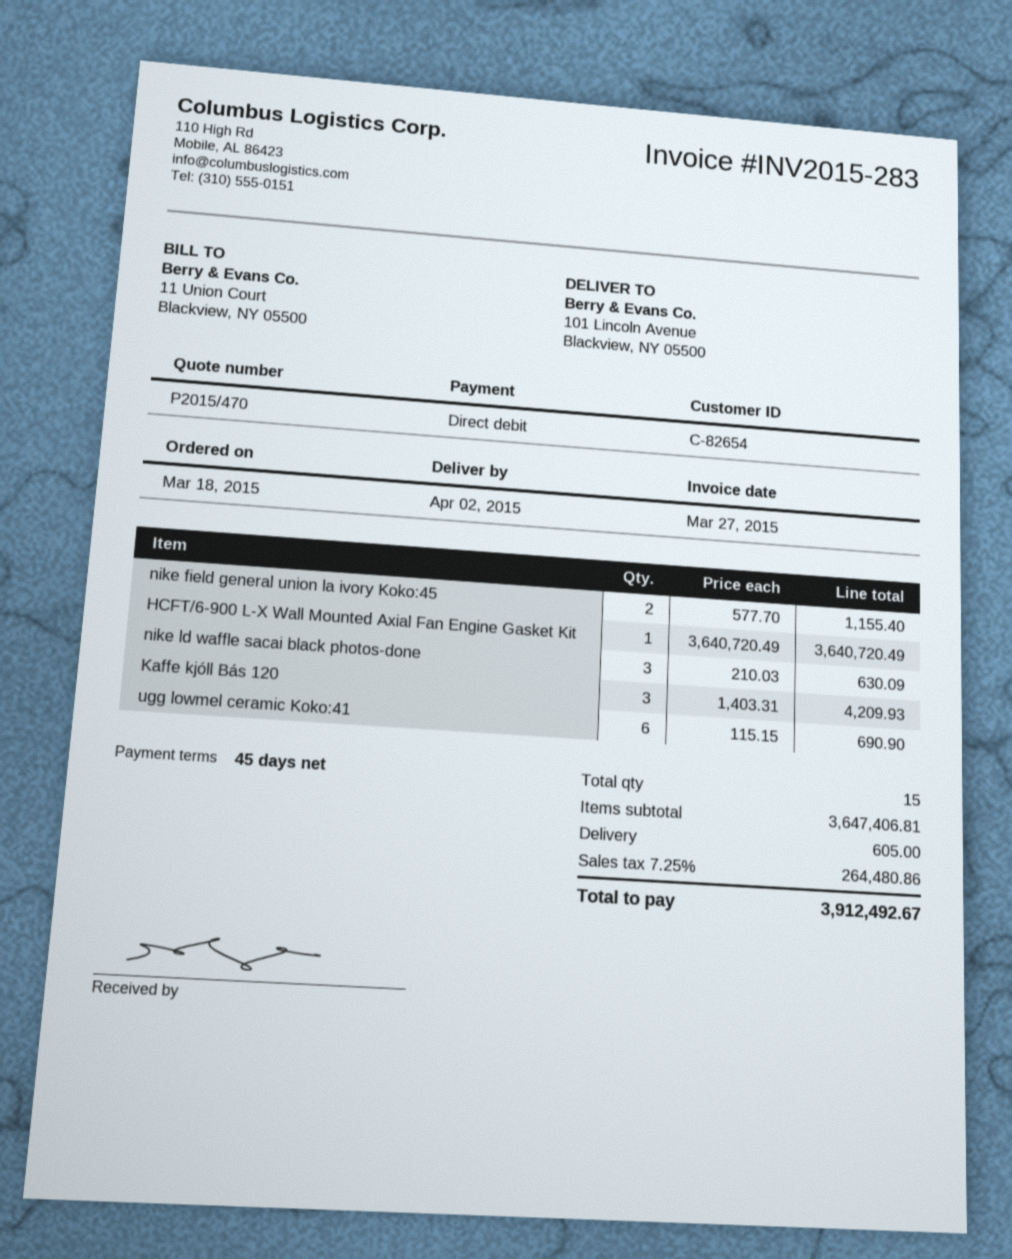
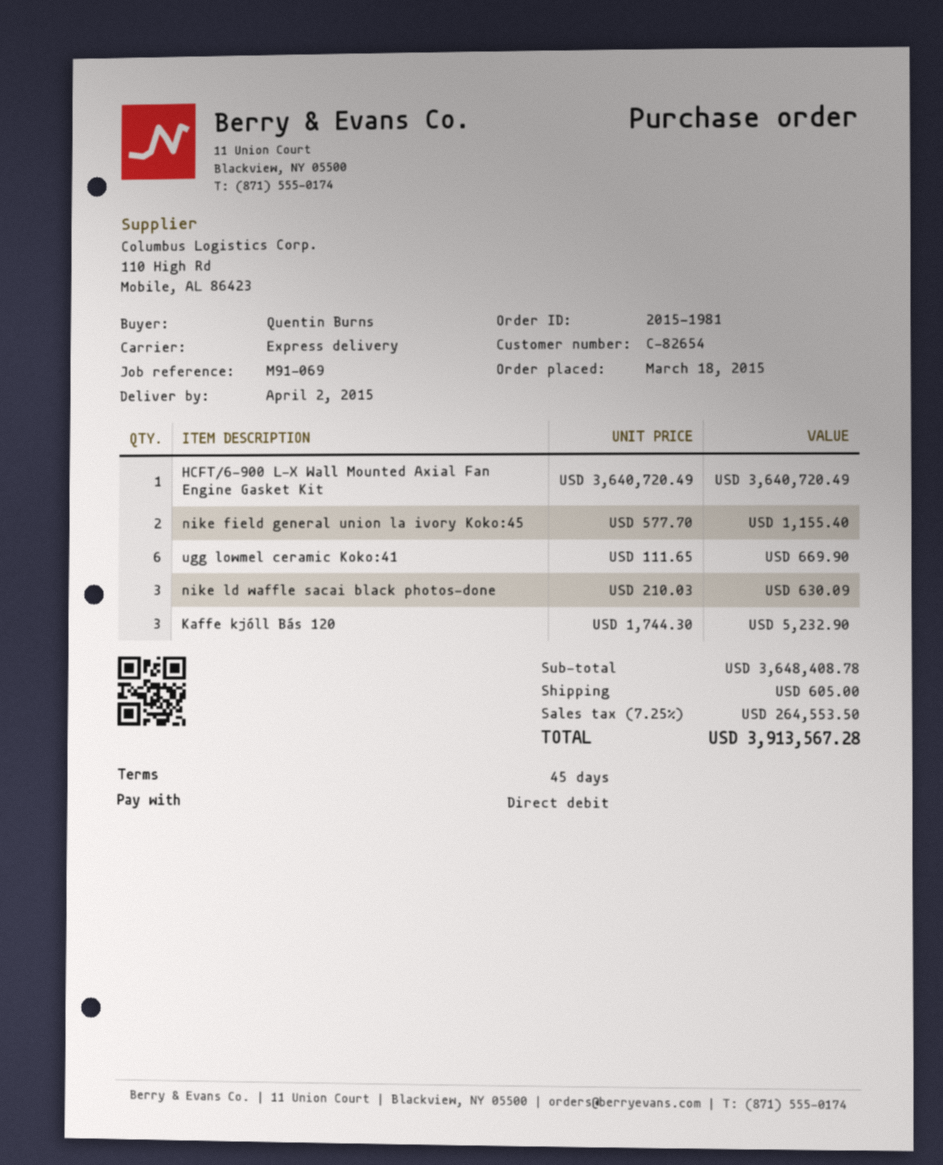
Kaffe kjóll Bás 120: 3 x 1403.31 = 4209.93 -> 3 x 1744.30 = 5232.90
ugg lowmel ceramic Koko:41: 6 x 115.15 = 690.90 -> 6 x 111.65 = 669.90
subtotal: 3647406.81 -> 3648408.78
tax: 7.25% = 264480.86 -> 7.25% = 264553.50
total: 3912492.67 -> 3913567.28

